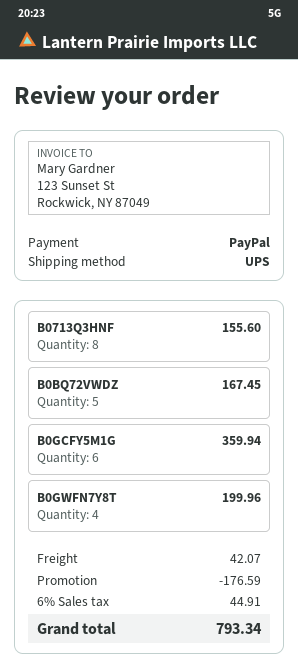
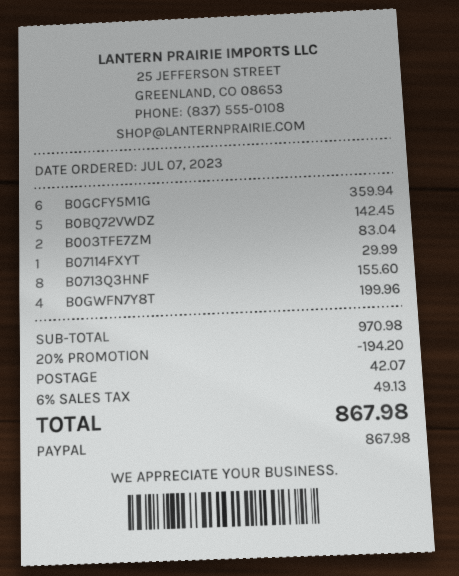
B0BQ72VWDZ: 5 for 167.45 -> 5 for 142.45
B003TFE7ZM: none -> 2 for 83.04
B07114FXYT: none -> 1 for 29.99
discount: 176.59 -> 194.20
tax: 6% = 44.91 -> 6% = 49.13
total: 793.34 -> 867.98

